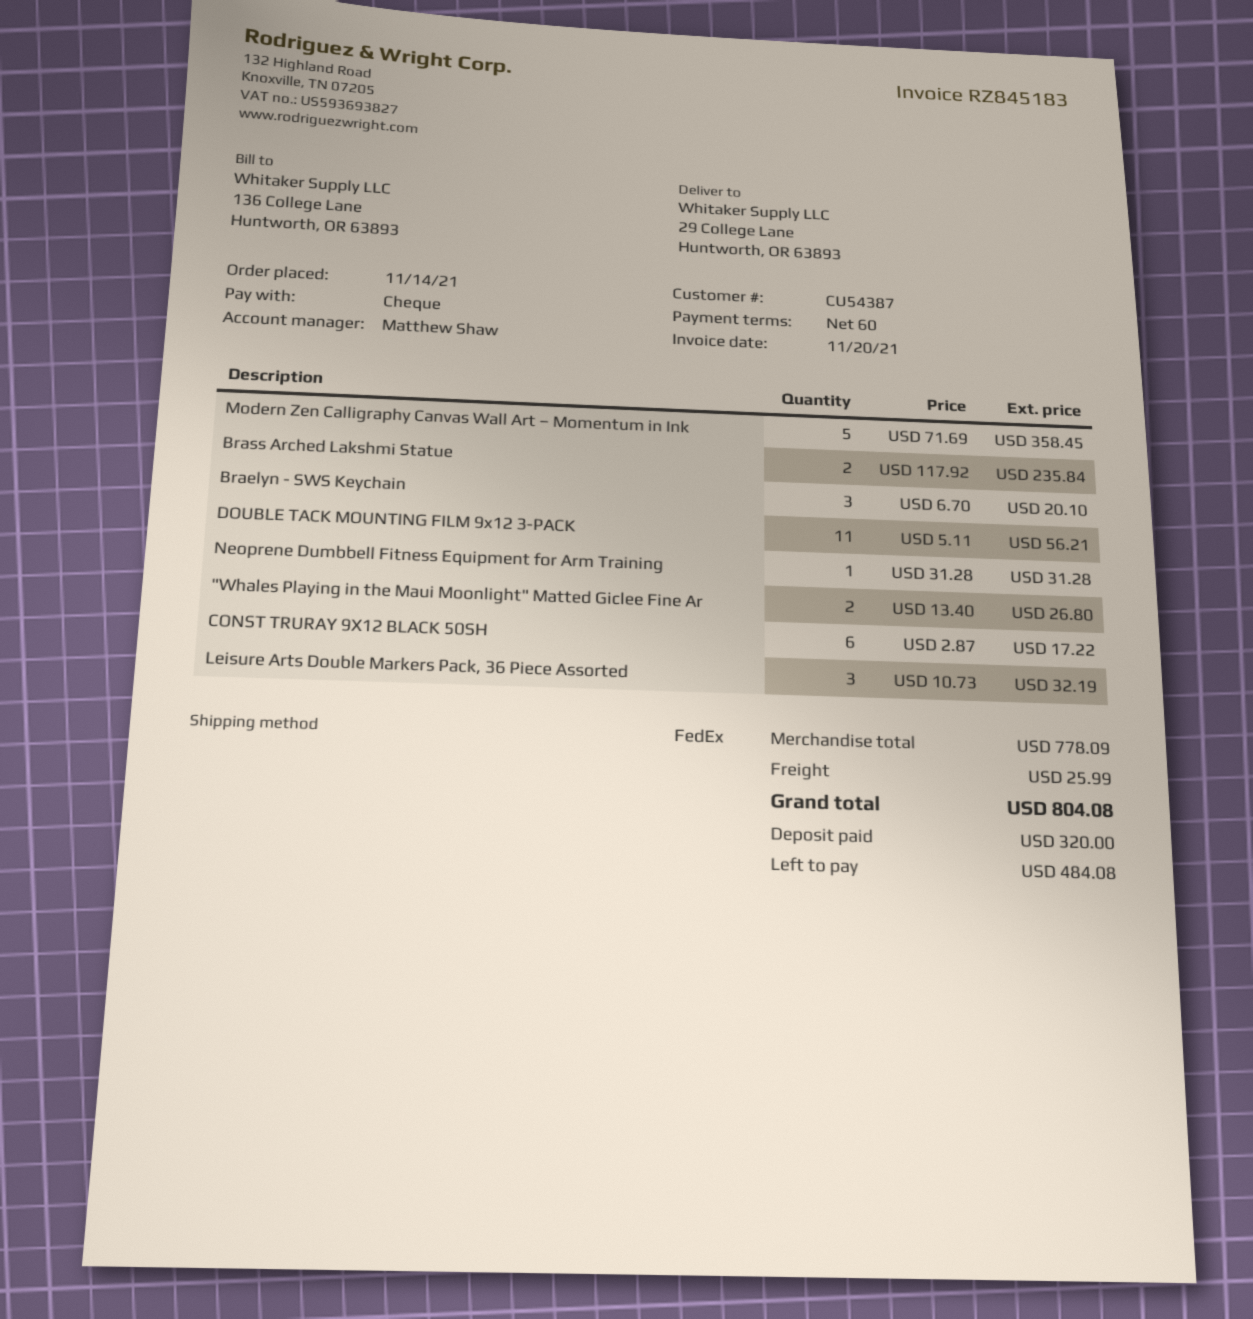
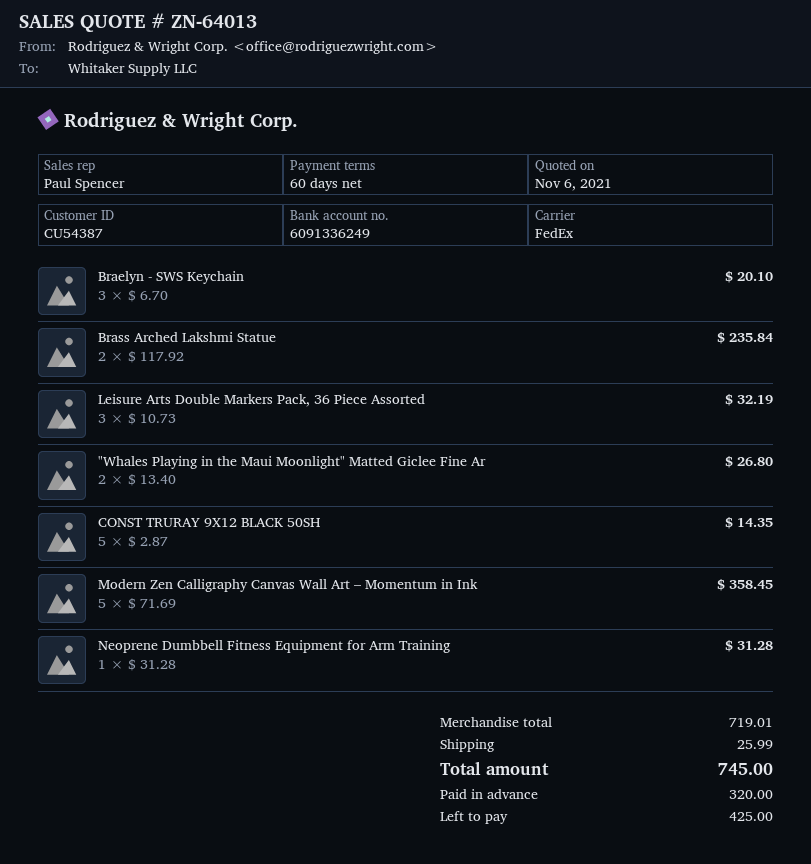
sales rep: Matthew Shaw -> Paul Spencer
DOUBLE TACK MOUNTING FILM 9x12 3-PACK: 11 x 5.11 = 56.21 -> none
CONST TRURAY 9X12 BLACK 50SH: 6 x 2.87 = 17.22 -> 5 x 2.87 = 14.35
subtotal: 778.09 -> 719.01
total: 804.08 -> 745.00
balance: 484.08 -> 425.00

